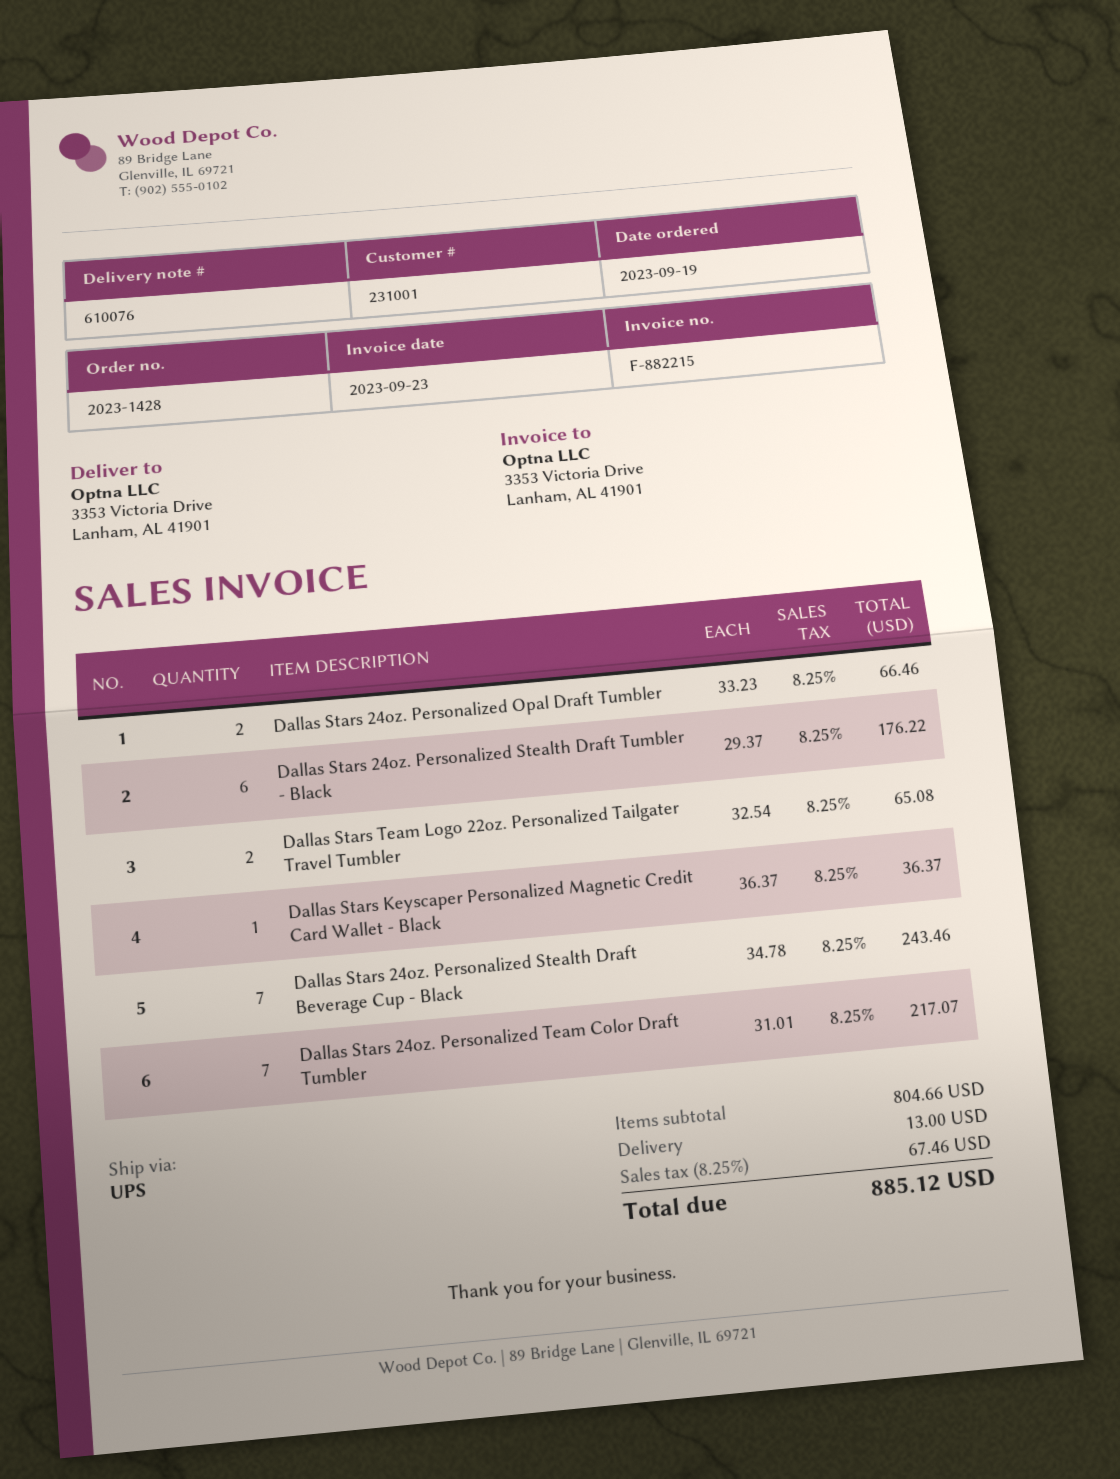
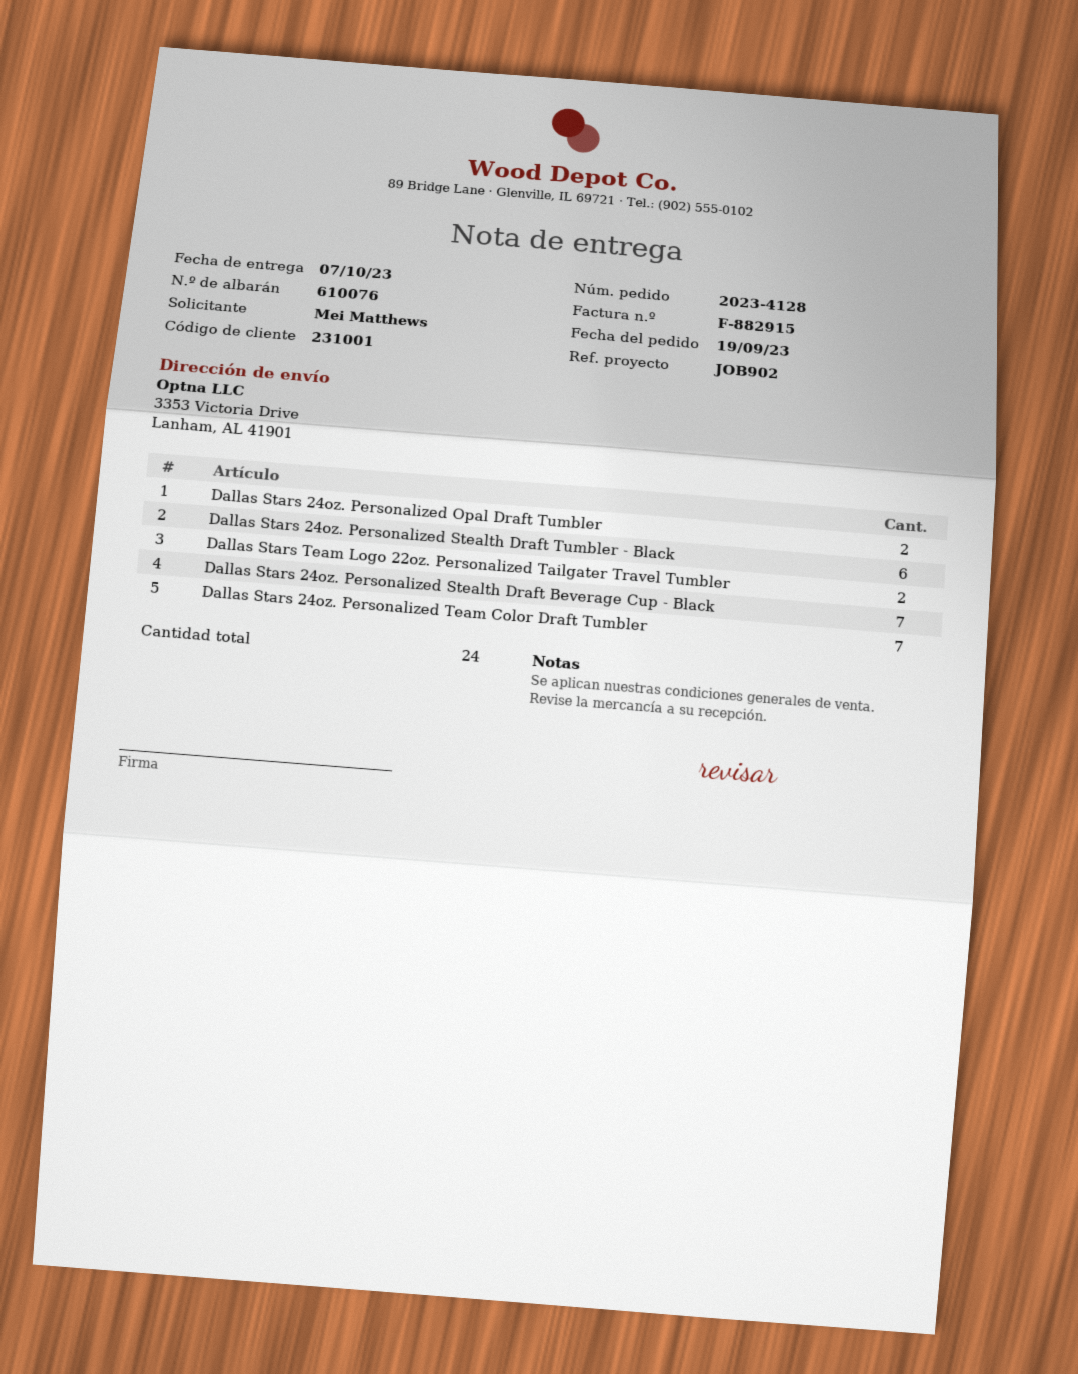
order number: 2023-1428 -> 2023-4128
invoice number: F-882215 -> F-882915
Dallas Stars Keyscaper Personalized Magnetic Credit Card Wallet - Black: 1 -> none

